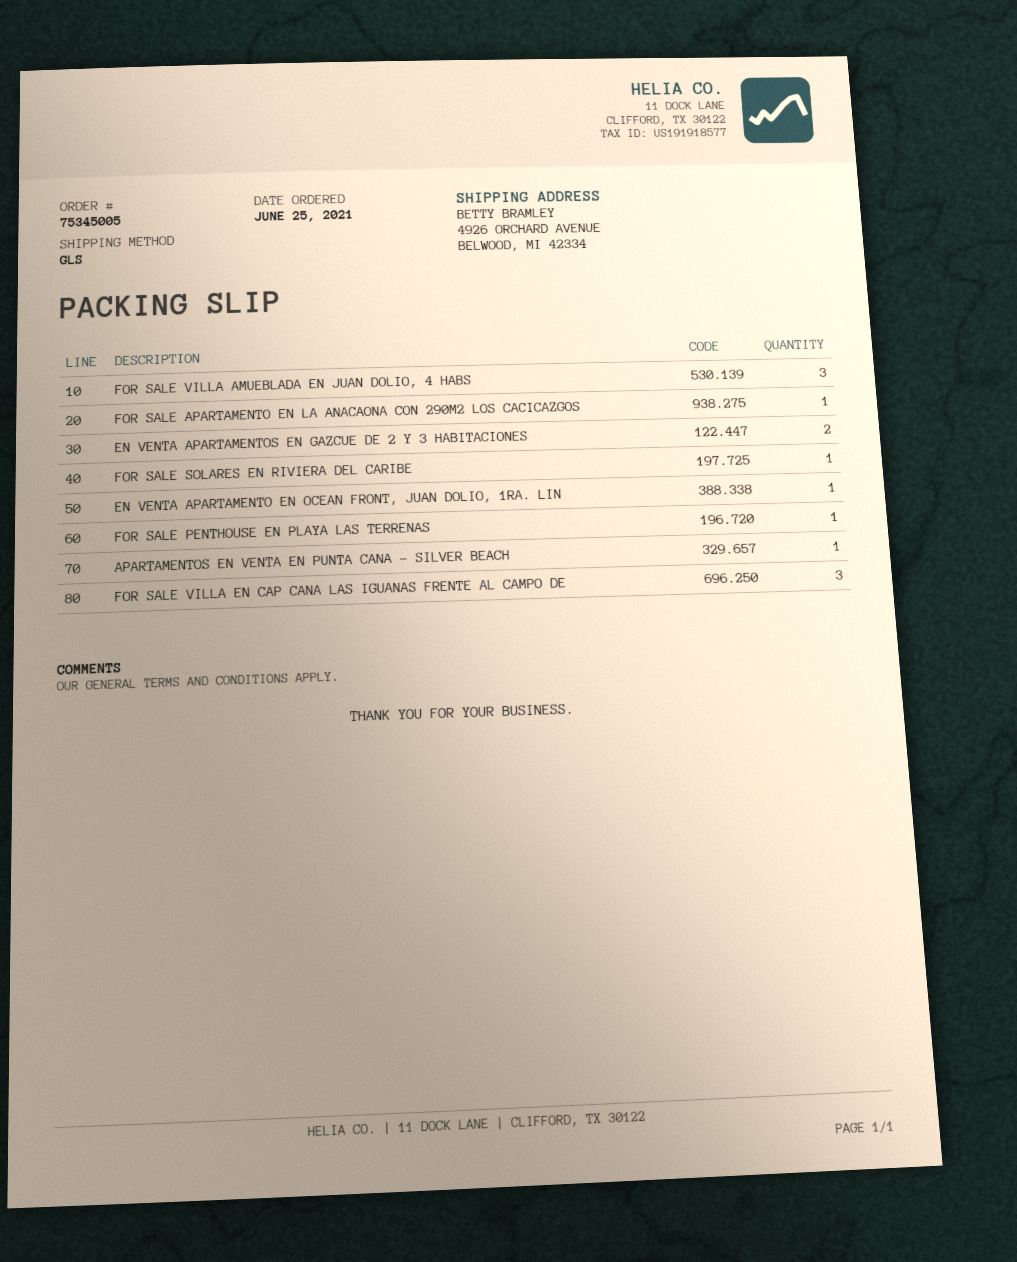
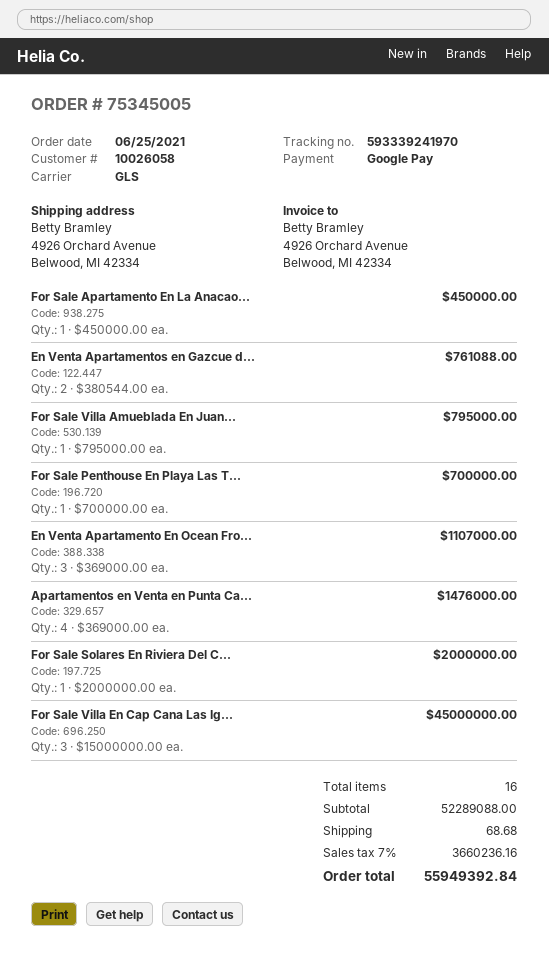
FOR SALE VILLA AMUEBLADA EN JUAN DOLIO, 4 HABS: 3 -> 1
EN VENTA APARTAMENTO EN OCEAN FRONT, JUAN DOLIO, 1RA. LIN: 1 -> 3
APARTAMENTOS EN VENTA EN PUNTA CANA - SILVER BEACH: 1 -> 4

